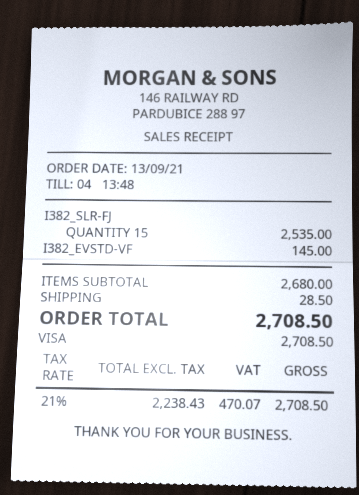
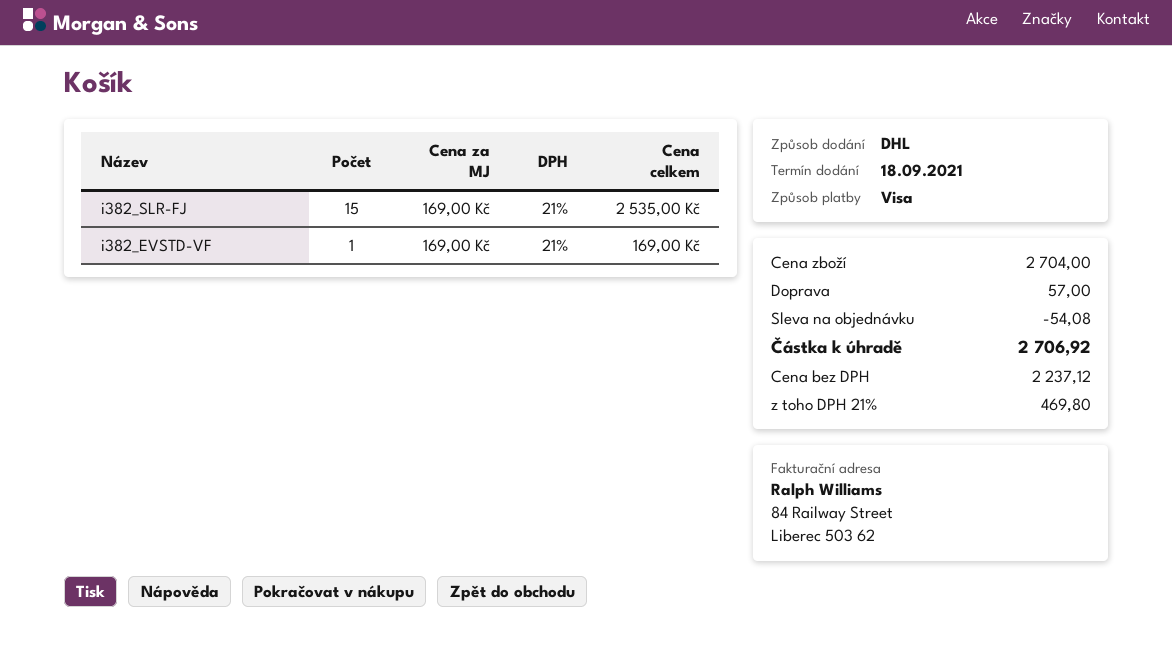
I382_EVSTD-VF: 1 for 145.00 -> 1 for 169.00
subtotal: 2680.00 -> 2704.00
discount: none -> 54.08
shipping: 28.50 -> 57.00
net: 2238.43 -> 2237.12
tax: 21% = 470.07 -> 21% = 469.80
total: 2708.50 -> 2706.92

